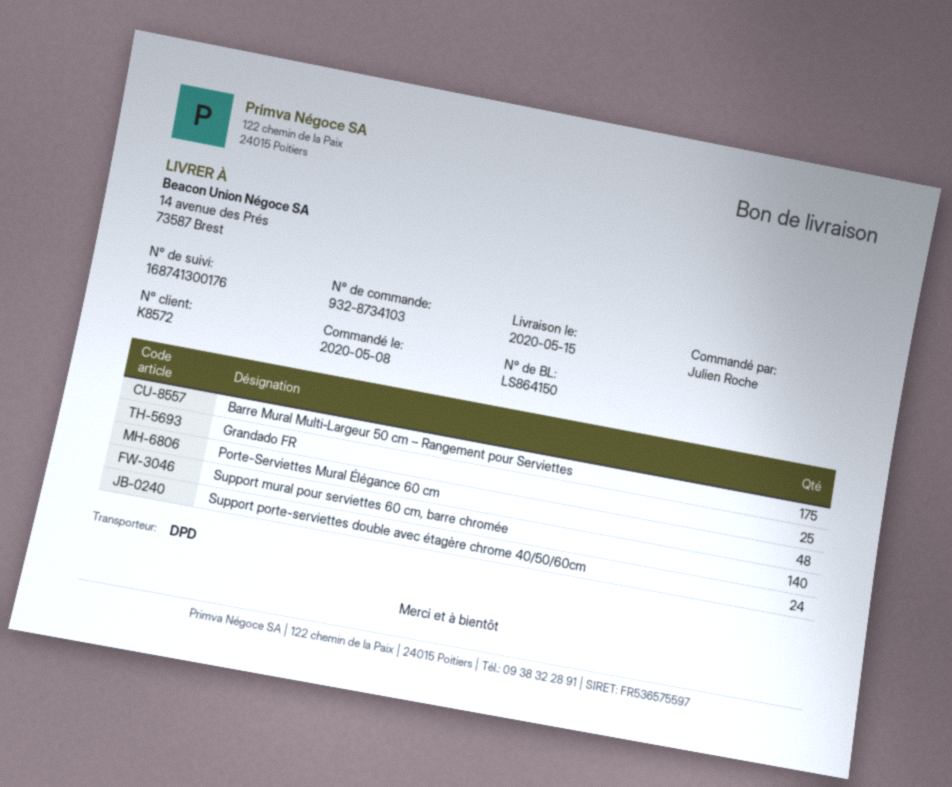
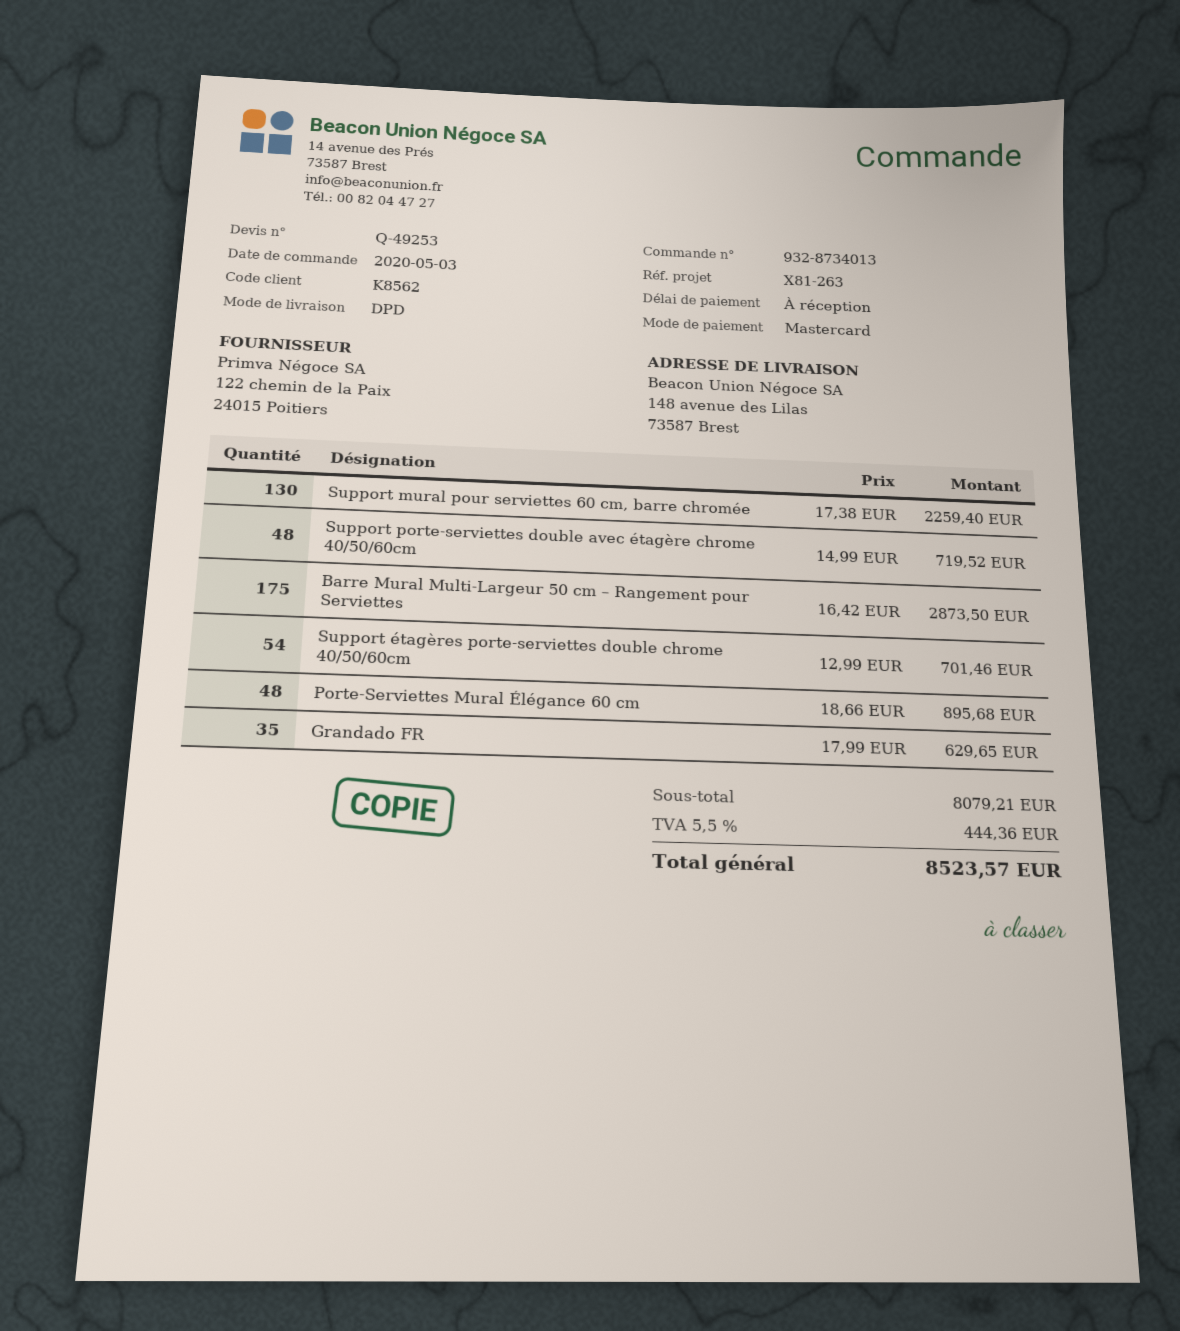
order number: 932-8734103 -> 932-8734013
order date: 2020-05-08 -> 2020-05-03
customer number: K8572 -> K8562
ship to: 14 avenue des Prés, 73587 Brest -> 148 avenue des Lilas, 73587 Brest
Grandado FR: 25 -> 35
Support mural pour serviettes 60 cm, barre chromée: 140 -> 130
Support porte-serviettes double avec étagère chrome 40/50/60cm: 24 -> 48
Support étagères porte-serviettes double chrome 40/50/60cm: none -> 54

